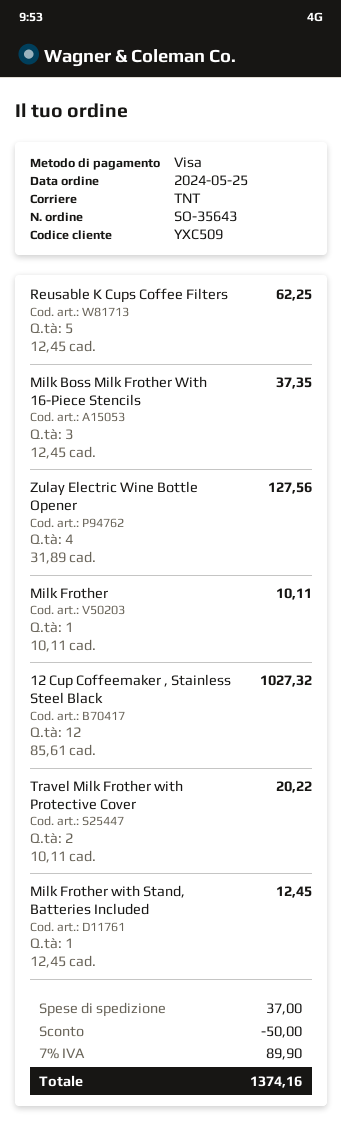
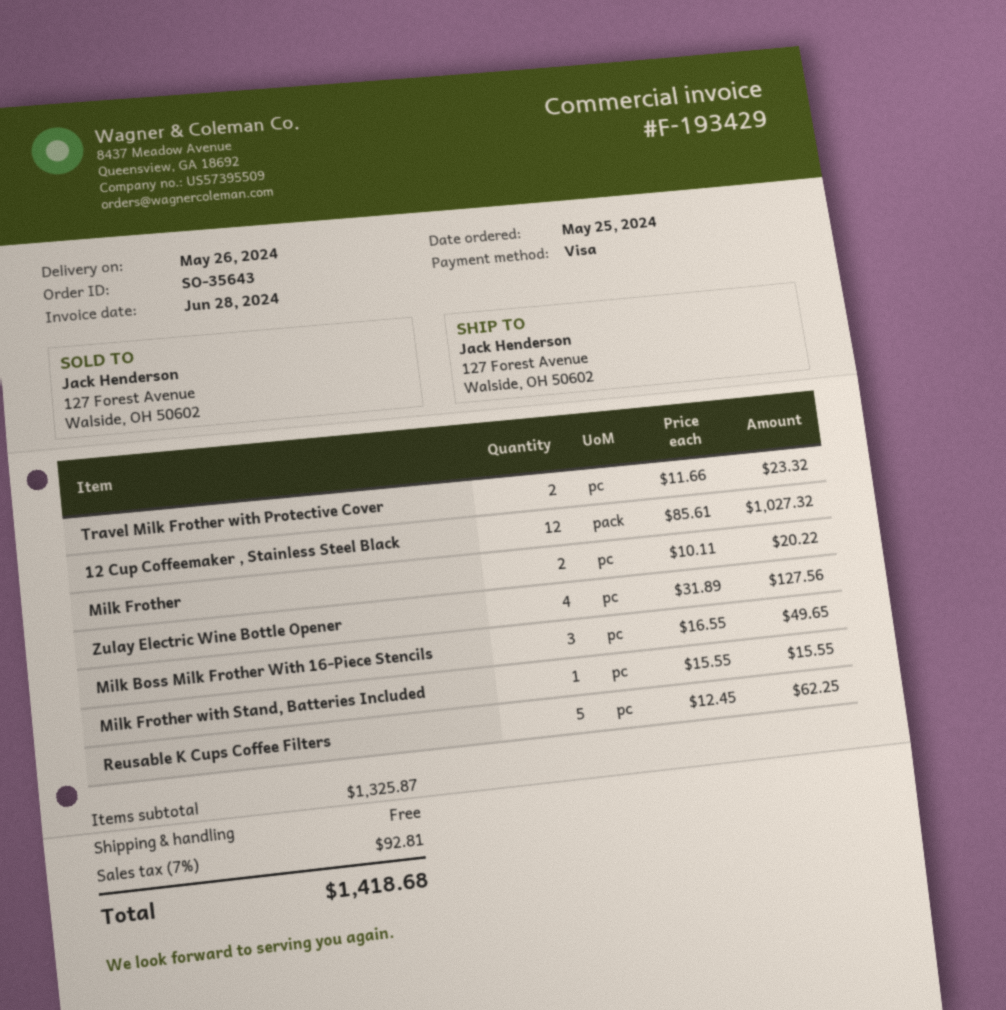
Milk Boss Milk Frother With 16-Piece Stencils: 3 x 12.45 = 37.35 -> 3 x 16.55 = 49.65
Milk Frother: 1 x 10.11 = 10.11 -> 2 x 10.11 = 20.22
Travel Milk Frother with Protective Cover: 2 x 10.11 = 20.22 -> 2 x 11.66 = 23.32
Milk Frother with Stand, Batteries Included: 1 x 12.45 = 12.45 -> 1 x 15.55 = 15.55
discount: 50.00 -> none
shipping: 37.00 -> 0.00
tax: 7% = 89.90 -> 7% = 92.81
total: 1374.16 -> 1418.68

